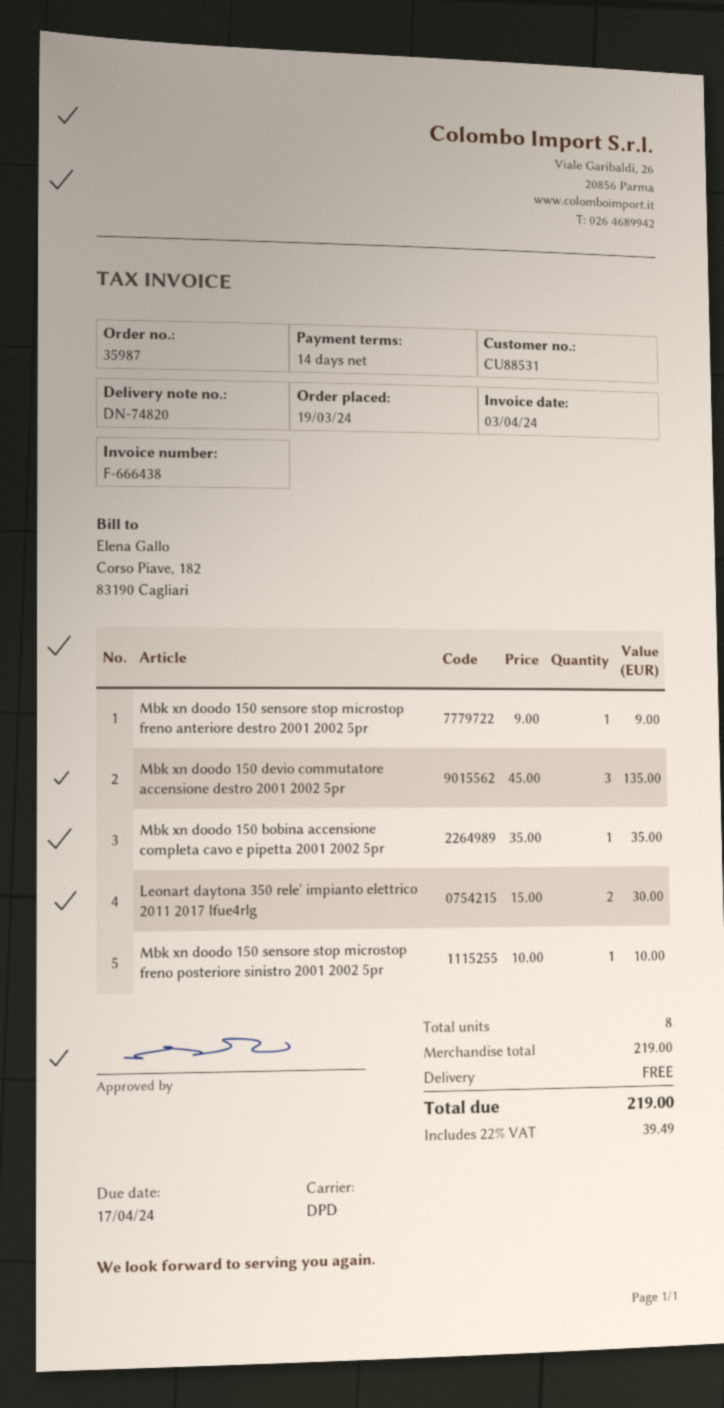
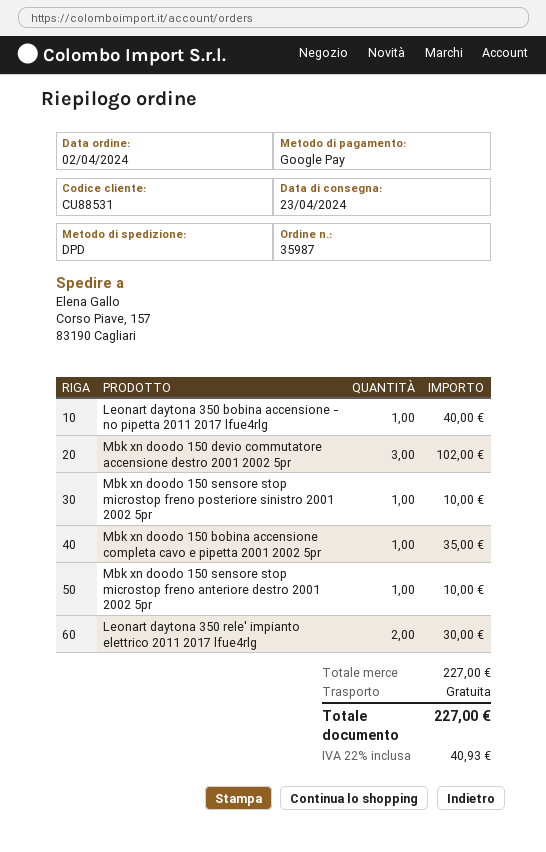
order date: 2024-03-19 -> 2024-04-02
Mbk xn doodo 150 sensore stop microstop freno anteriore destro 2001 2002 5pr: 1 for 9.00 -> 1 for 10.00
Mbk xn doodo 150 devio commutatore accensione destro 2001 2002 5pr: 3 for 135.00 -> 3 for 102.00
Leonart daytona 350 bobina accensione - no pipetta 2011 2017 lfue4rlg: none -> 1 for 40.00
subtotal: 219.00 -> 227.00
tax: 22% = 39.49 -> 22% = 40.93
total: 219.00 -> 227.00

